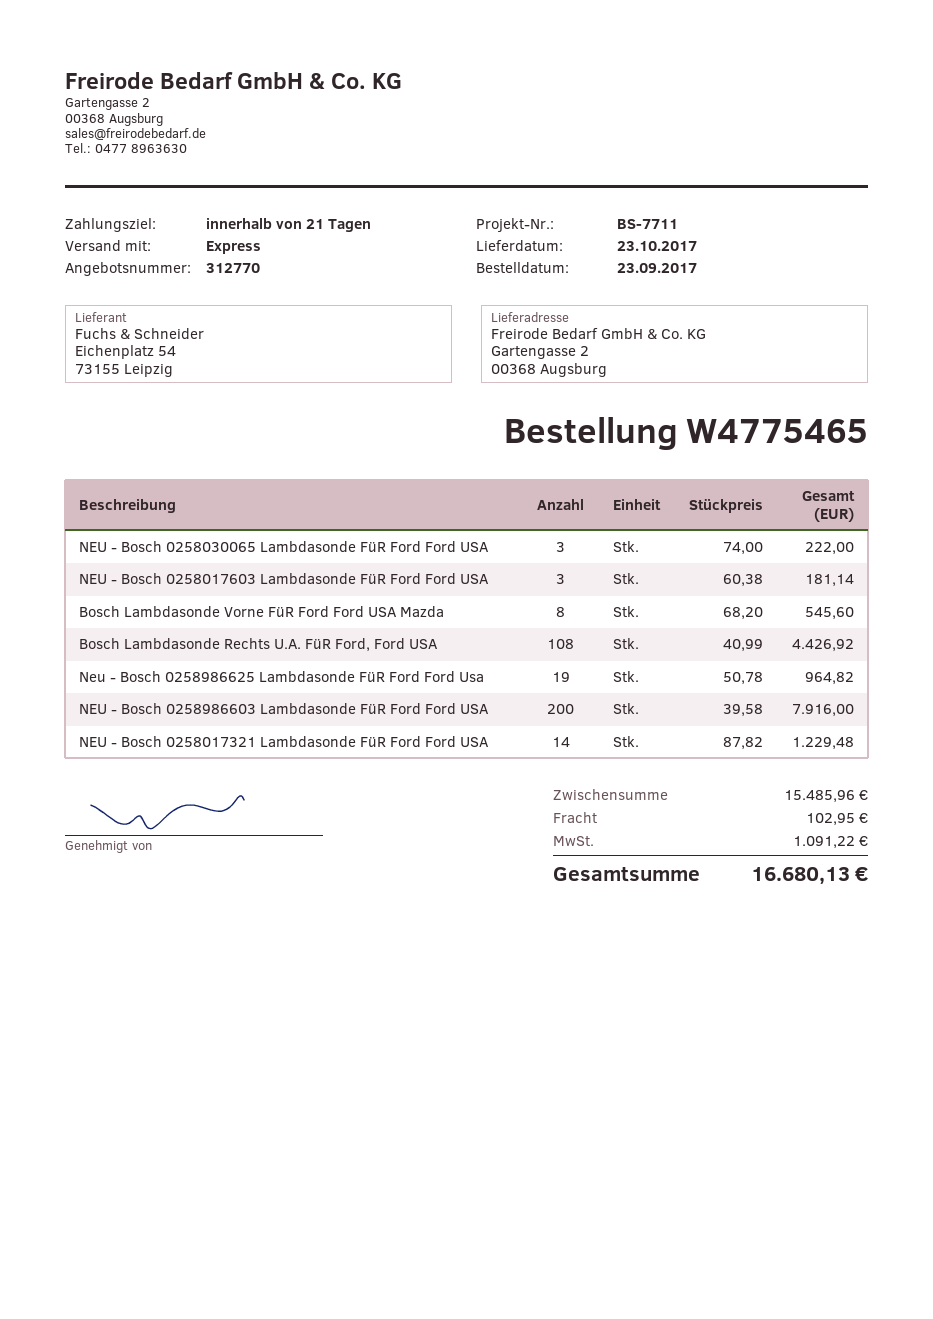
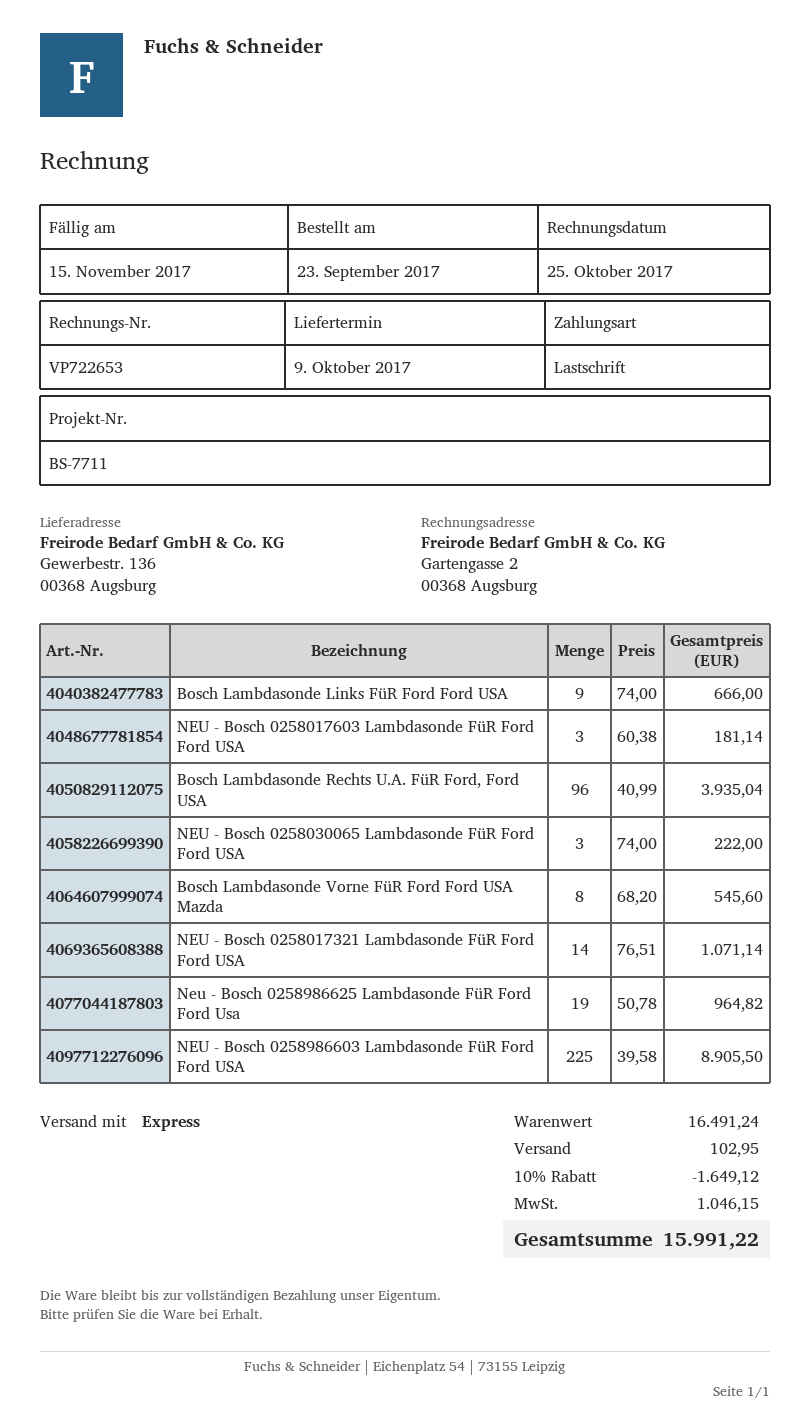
delivery date: 2017-10-23 -> 2017-10-09
ship to: Gartengasse 2, 00368 Augsburg -> Gewerbestr. 136, 00368 Augsburg
Bosch Lambdasonde Rechts U.A. FüR Ford, Ford USA: 108 x 40.99 = 4426.92 -> 96 x 40.99 = 3935.04
NEU - Bosch 0258986603 Lambdasonde FüR Ford Ford USA: 200 x 39.58 = 7916.00 -> 225 x 39.58 = 8905.50
NEU - Bosch 0258017321 Lambdasonde FüR Ford Ford USA: 14 x 87.82 = 1229.48 -> 14 x 76.51 = 1071.14
Bosch Lambdasonde Links FüR Ford Ford USA: none -> 9 x 74.00 = 666.00
subtotal: 15485.96 -> 16491.24
discount: none -> 10% = 1649.12
tax: 1091.22 -> 1046.15
total: 16680.13 -> 15991.22

